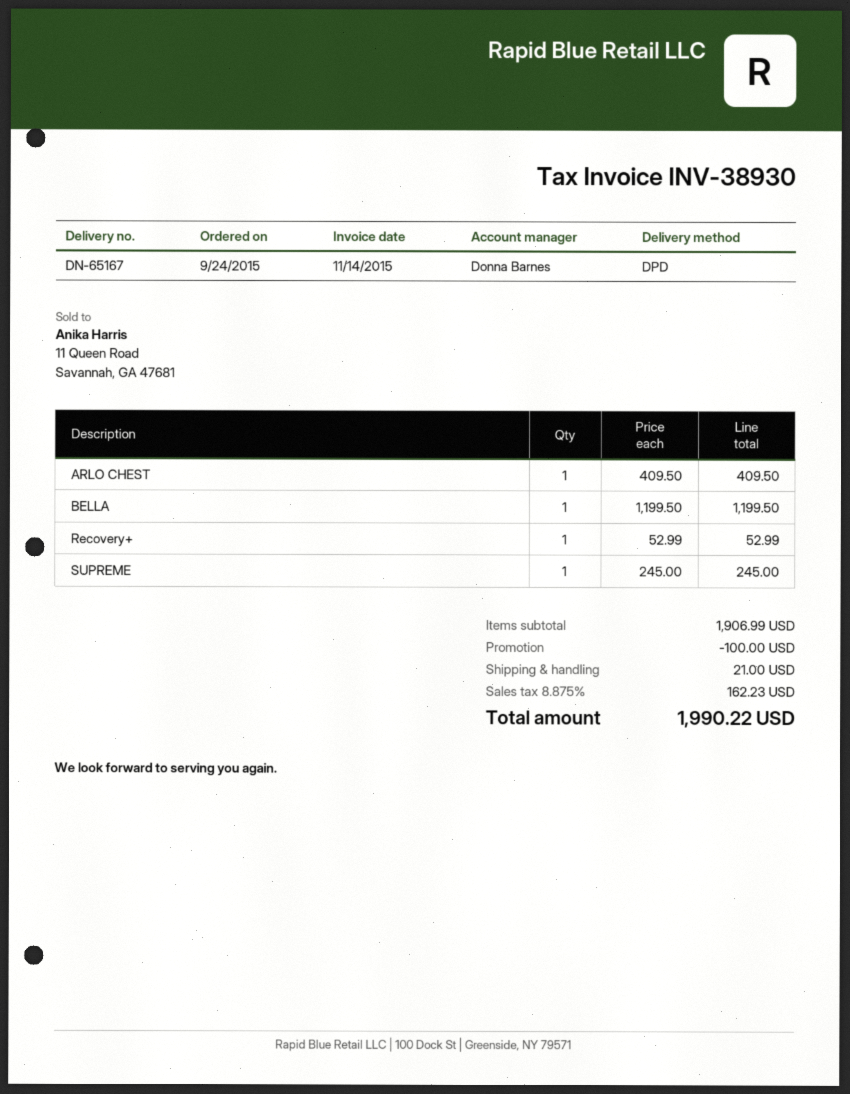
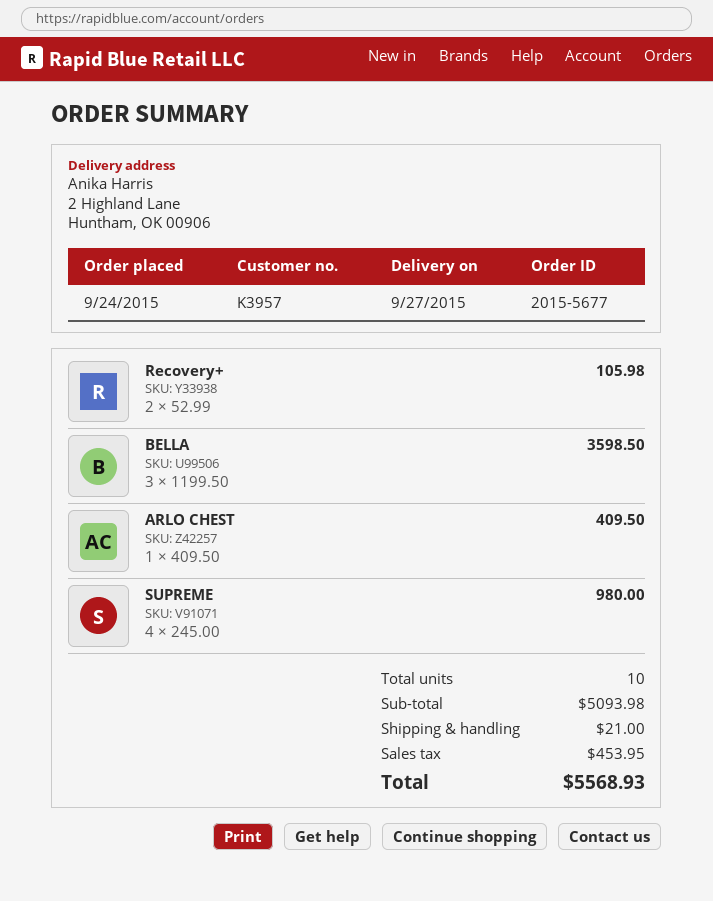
BELLA: 1 x 1199.50 = 1199.50 -> 3 x 1199.50 = 3598.50
Recovery+: 1 x 52.99 = 52.99 -> 2 x 52.99 = 105.98
SUPREME: 1 x 245.00 = 245.00 -> 4 x 245.00 = 980.00
subtotal: 1906.99 -> 5093.98
discount: 100.00 -> none
tax: 162.23 -> 453.95
total: 1990.22 -> 5568.93

